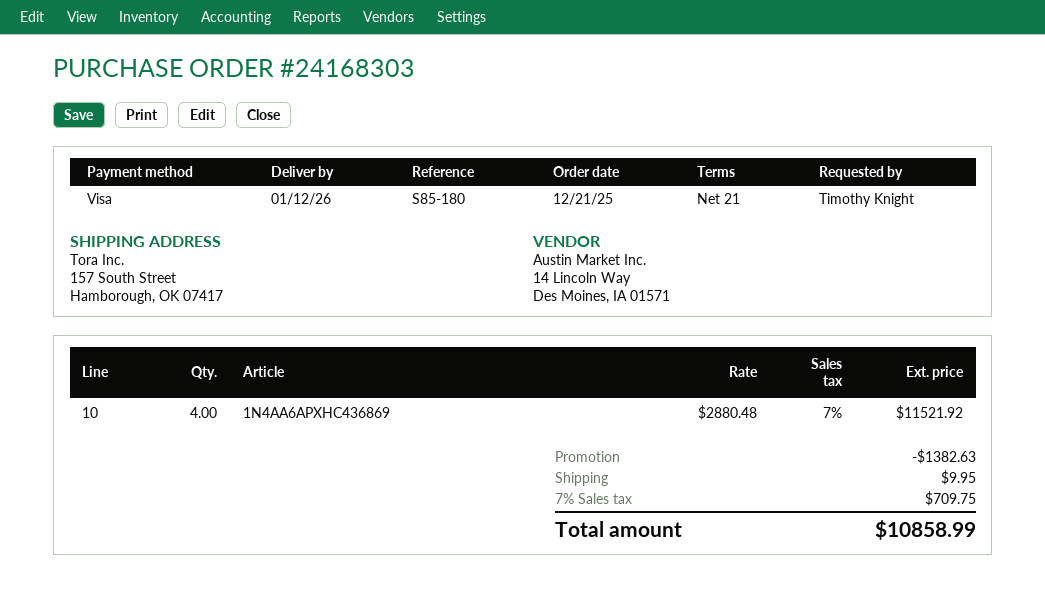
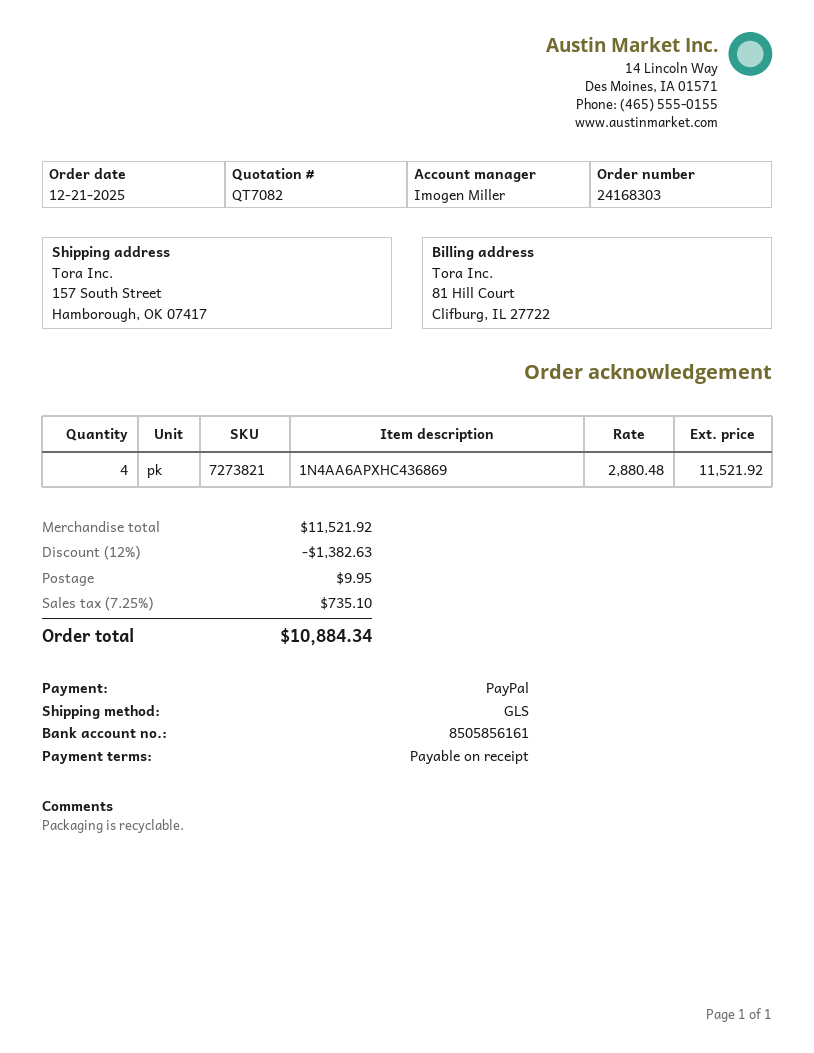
payment terms: 21 days -> on receipt
payment method: Visa -> PayPal
tax: 7% = 709.75 -> 7.25% = 735.10
total: 10858.99 -> 10884.34

